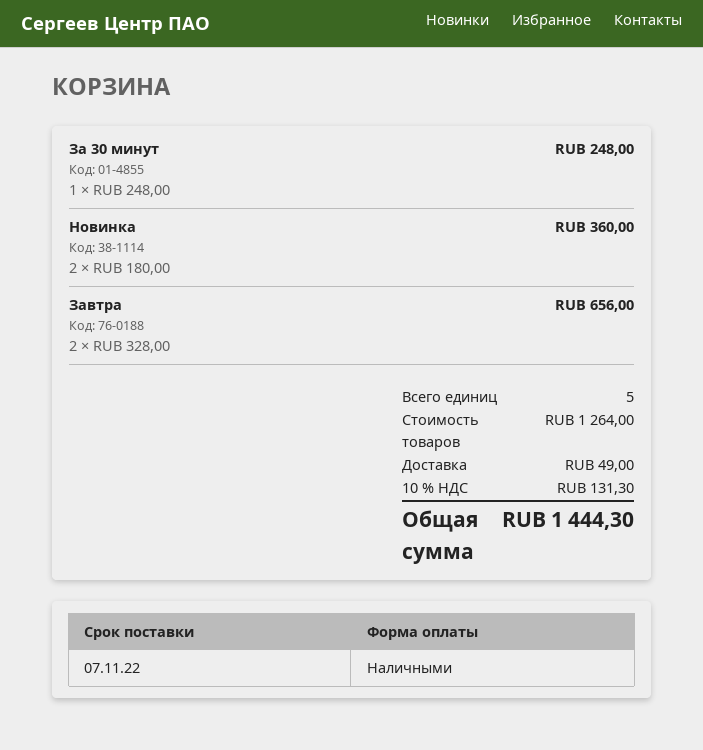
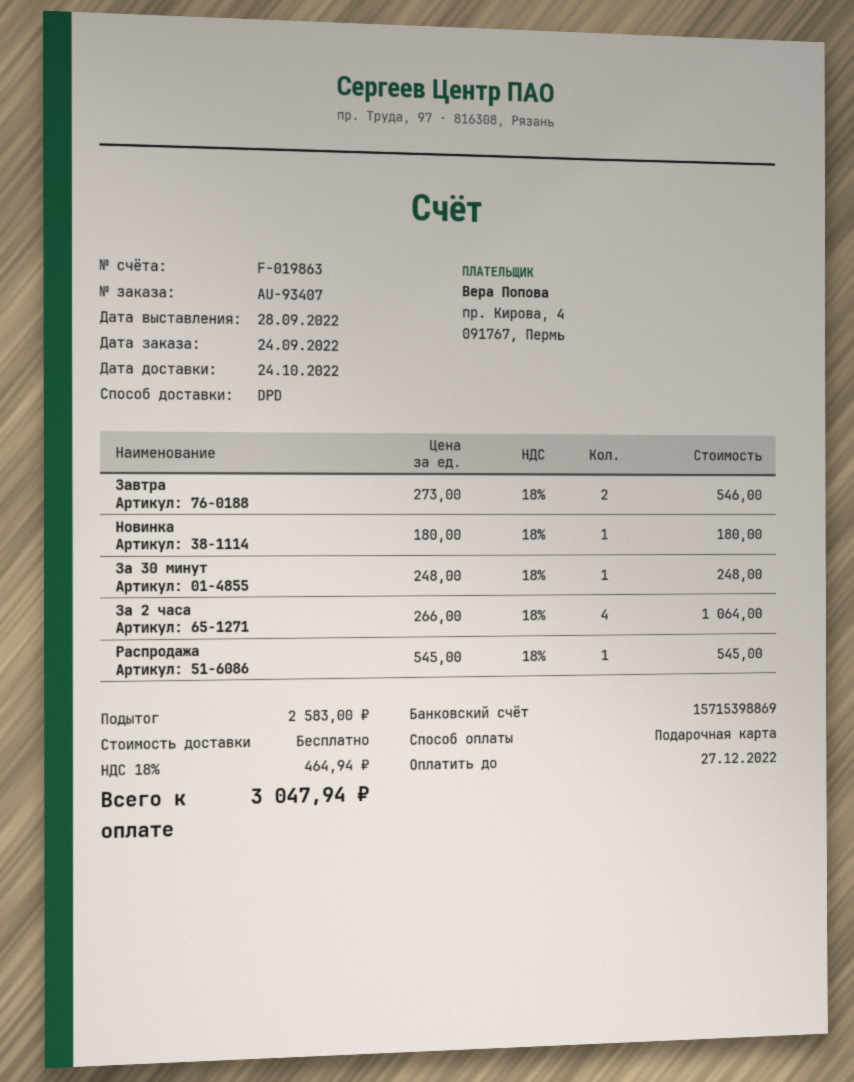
delivery date: 2022-11-07 -> 2022-10-24
payment method: cash -> gift card
Новинка: 2 x 180.00 = 360.00 -> 1 x 180.00 = 180.00
Завтра: 2 x 328.00 = 656.00 -> 2 x 273.00 = 546.00
За 2 часа: none -> 4 x 266.00 = 1064.00
Распродажа: none -> 1 x 545.00 = 545.00
subtotal: 1264.00 -> 2583.00
shipping: 49.00 -> 0.00
tax: 10% = 131.30 -> 18% = 464.94
total: 1444.30 -> 3047.94

